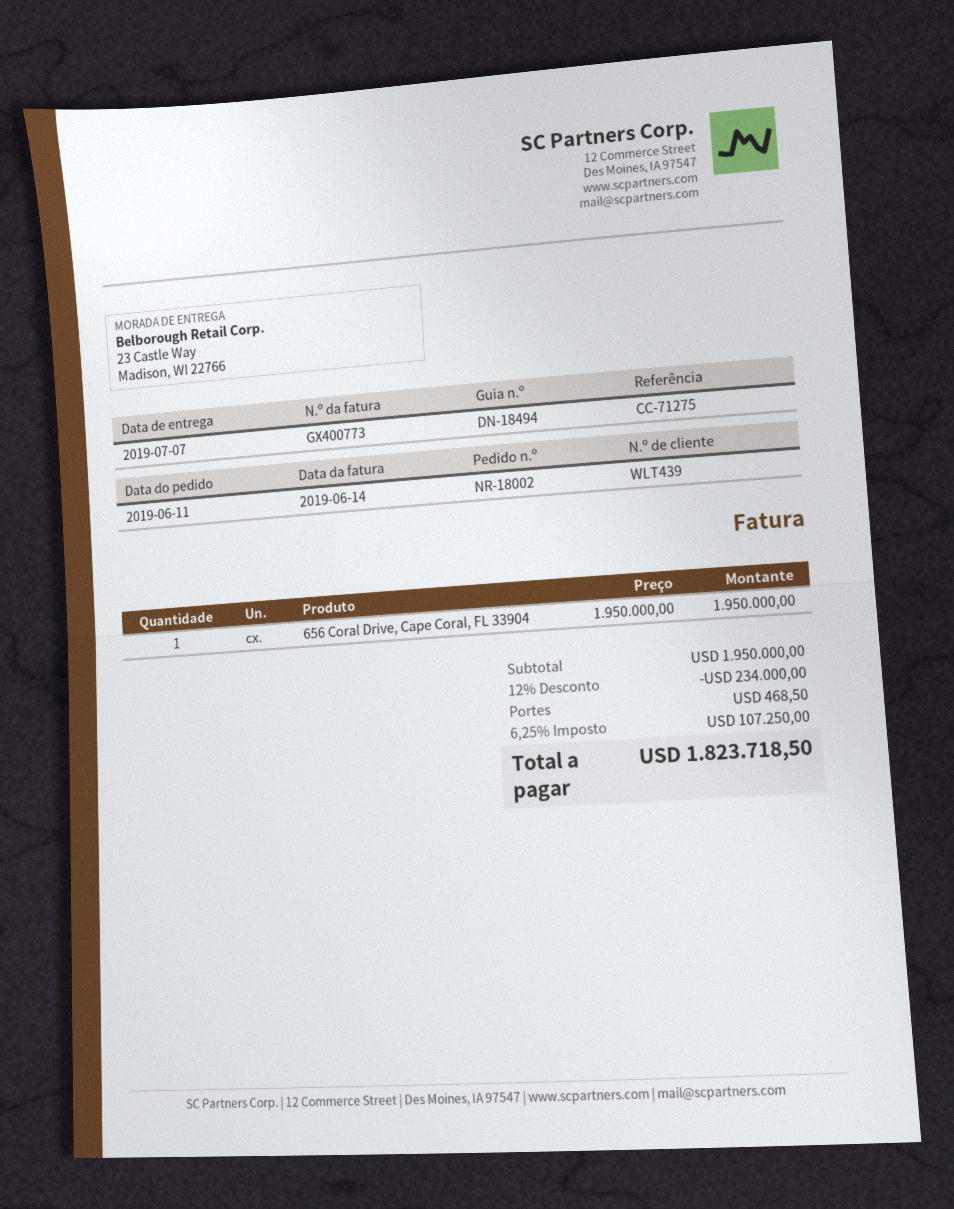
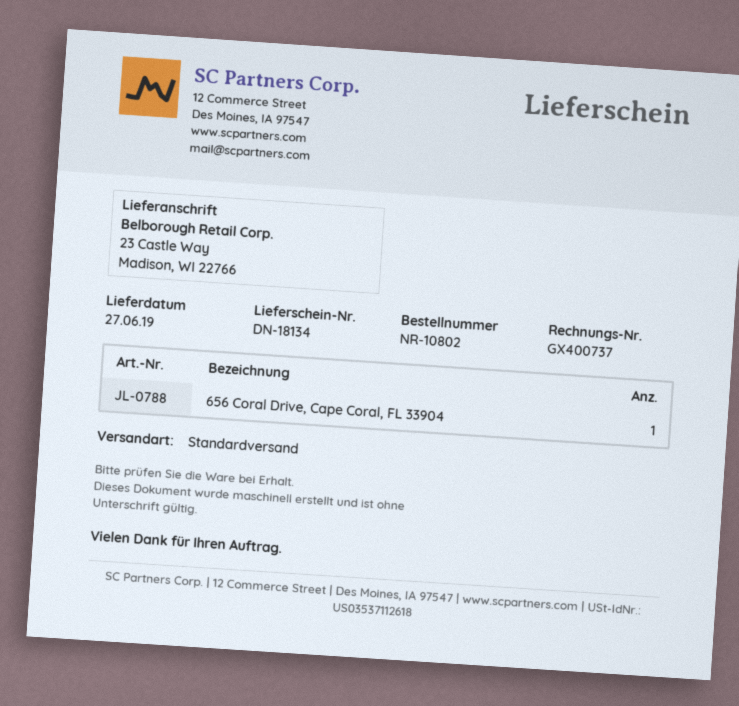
order number: NR-18002 -> NR-10802
delivery note number: DN-18494 -> DN-18134
delivery date: 2019-07-07 -> 2019-06-27
invoice number: GX400773 -> GX400737

